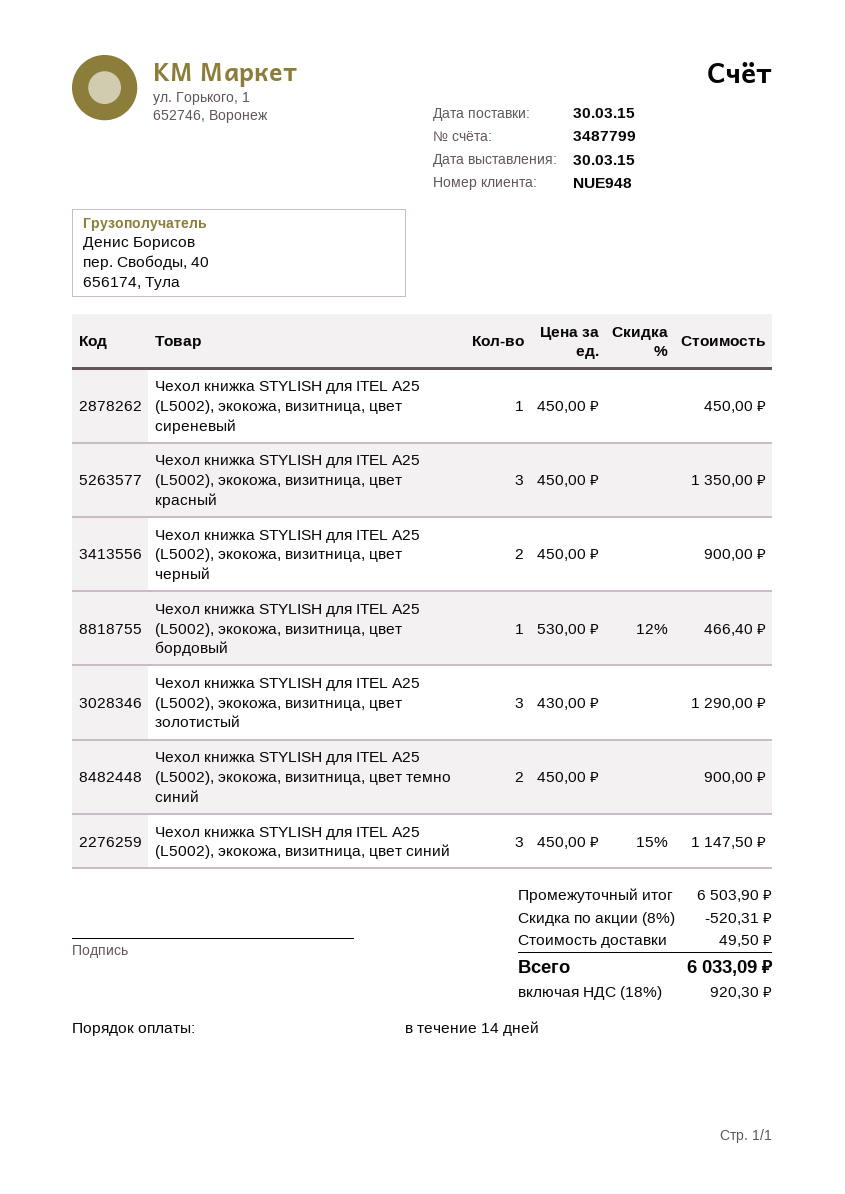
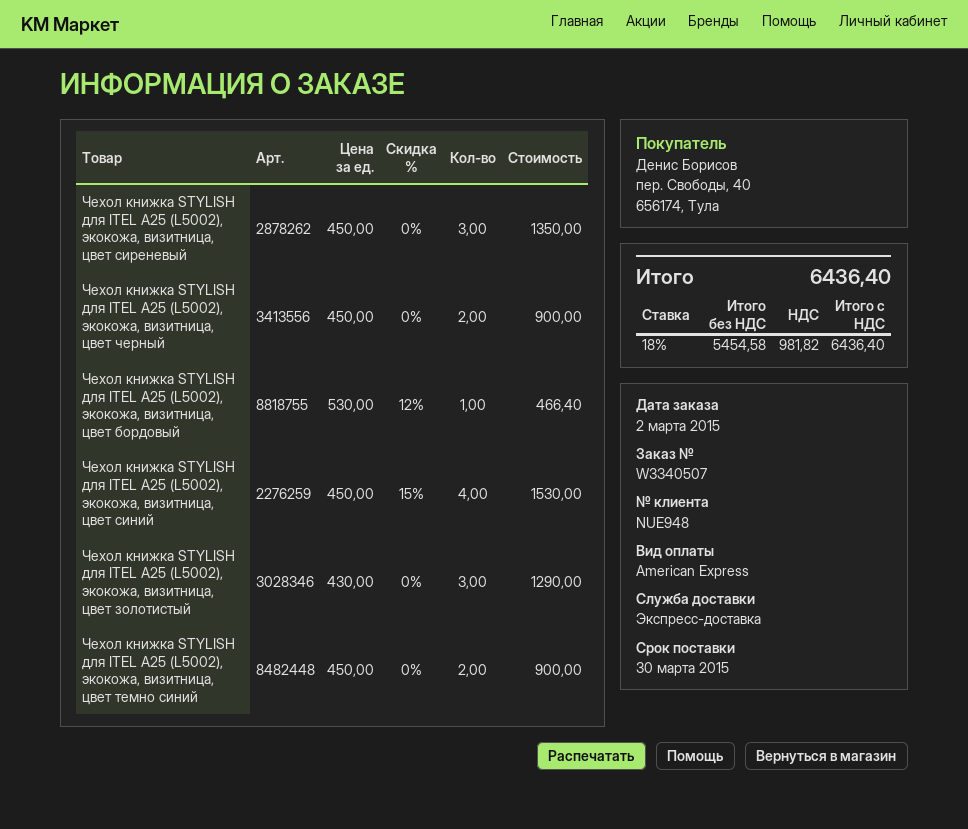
Чехол книжка STYLISH для ITEL A25 (L5002), экокожа, визитница, цвет сиреневый: 1 x 450.00 = 450.00 -> 3 x 450.00 = 1350.00
Чехол книжка STYLISH для ITEL A25 (L5002), экокожа, визитница, цвет красный: 3 x 450.00 = 1350.00 -> none
Чехол книжка STYLISH для ITEL A25 (L5002), экокожа, визитница, цвет синий: 3 x 450.00 - 15% = 1147.50 -> 4 x 450.00 - 15% = 1530.00
discount: 8% = 520.31 -> none
shipping: 49.50 -> none
tax: 18% = 920.30 -> 18% = 981.82
total: 6033.09 -> 6436.40

